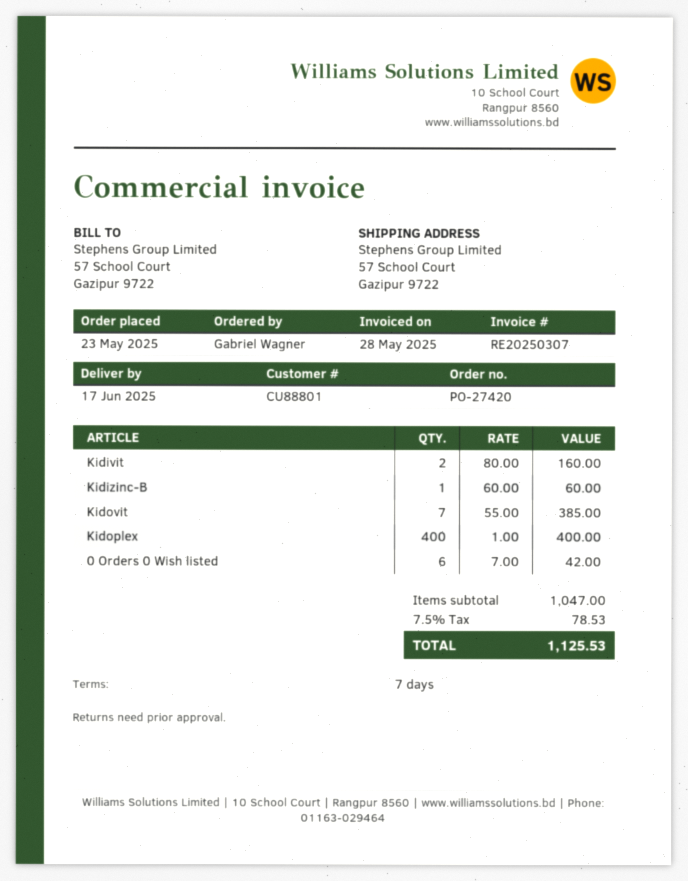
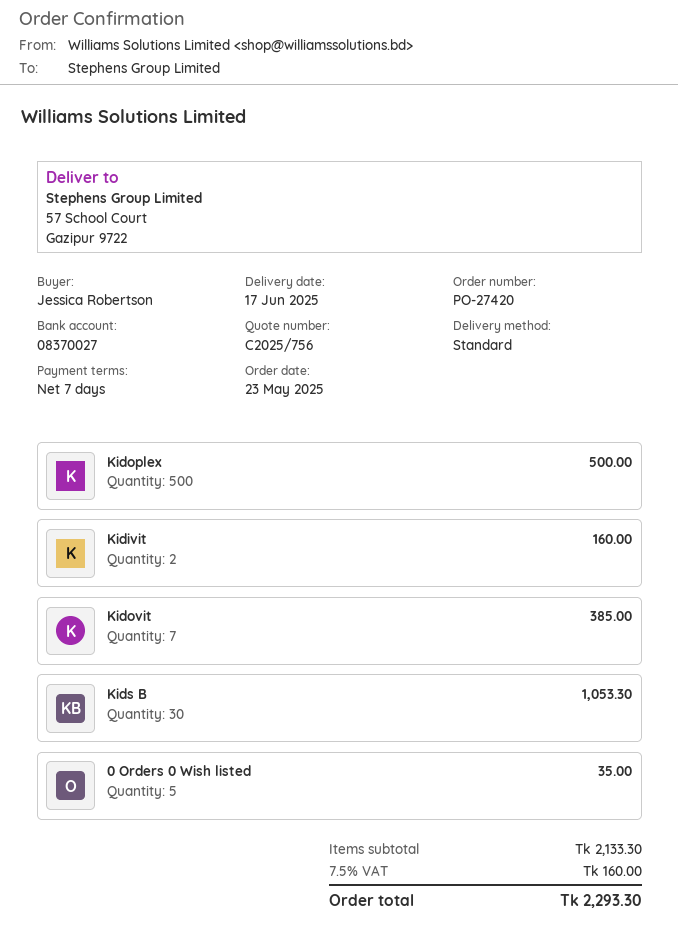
ordered by: Gabriel Wagner -> Jessica Robertson
Kidizinc-B: 1 for 60.00 -> none
Kidoplex: 400 for 400.00 -> 500 for 500.00
0 Orders 0 Wish listed: 6 for 42.00 -> 5 for 35.00
Kids B: none -> 30 for 1053.30
subtotal: 1047.00 -> 2133.30
tax: 7.5% = 78.53 -> 7.5% = 160.00
total: 1125.53 -> 2293.30

